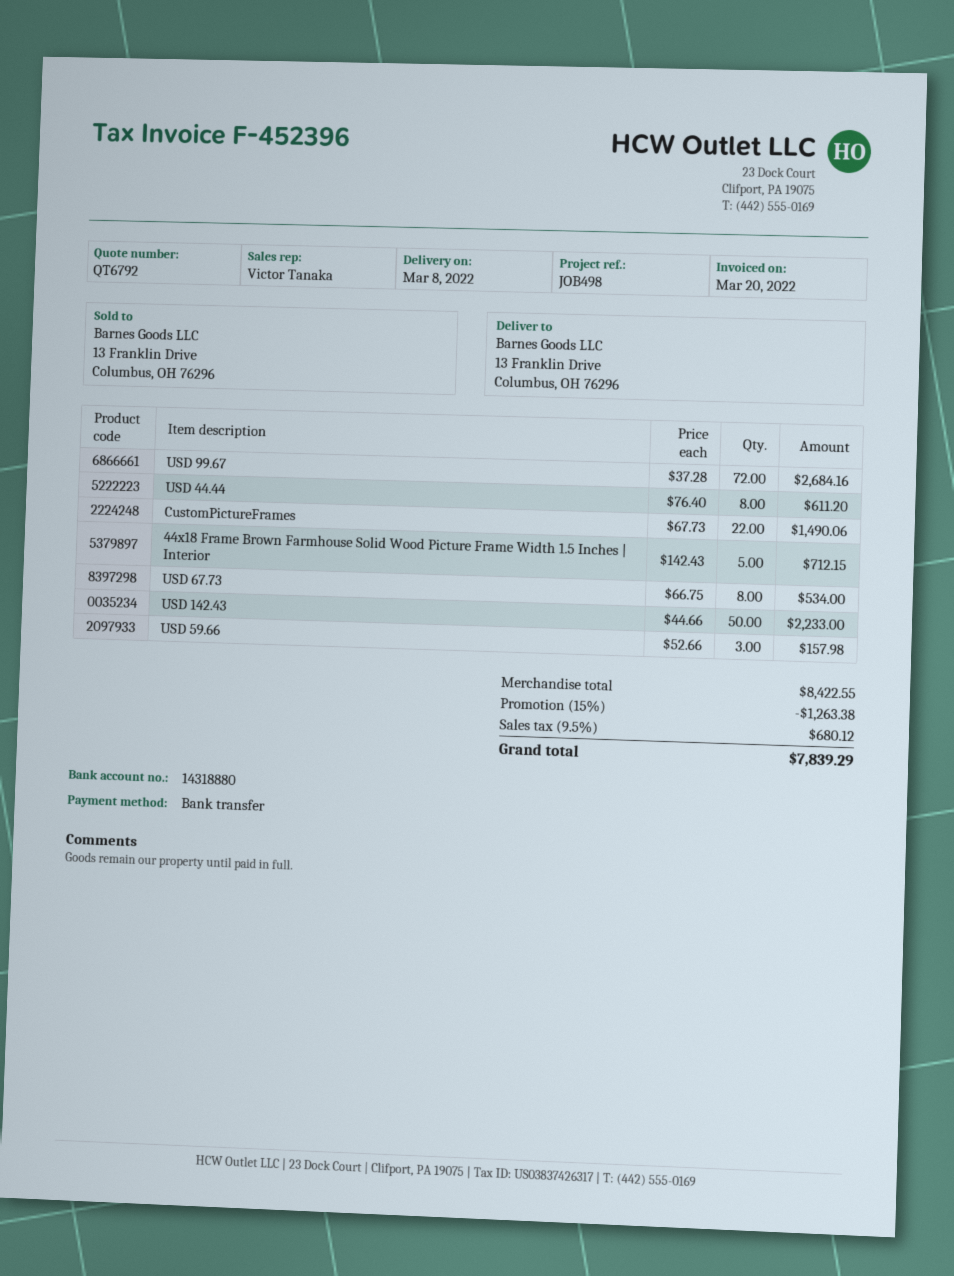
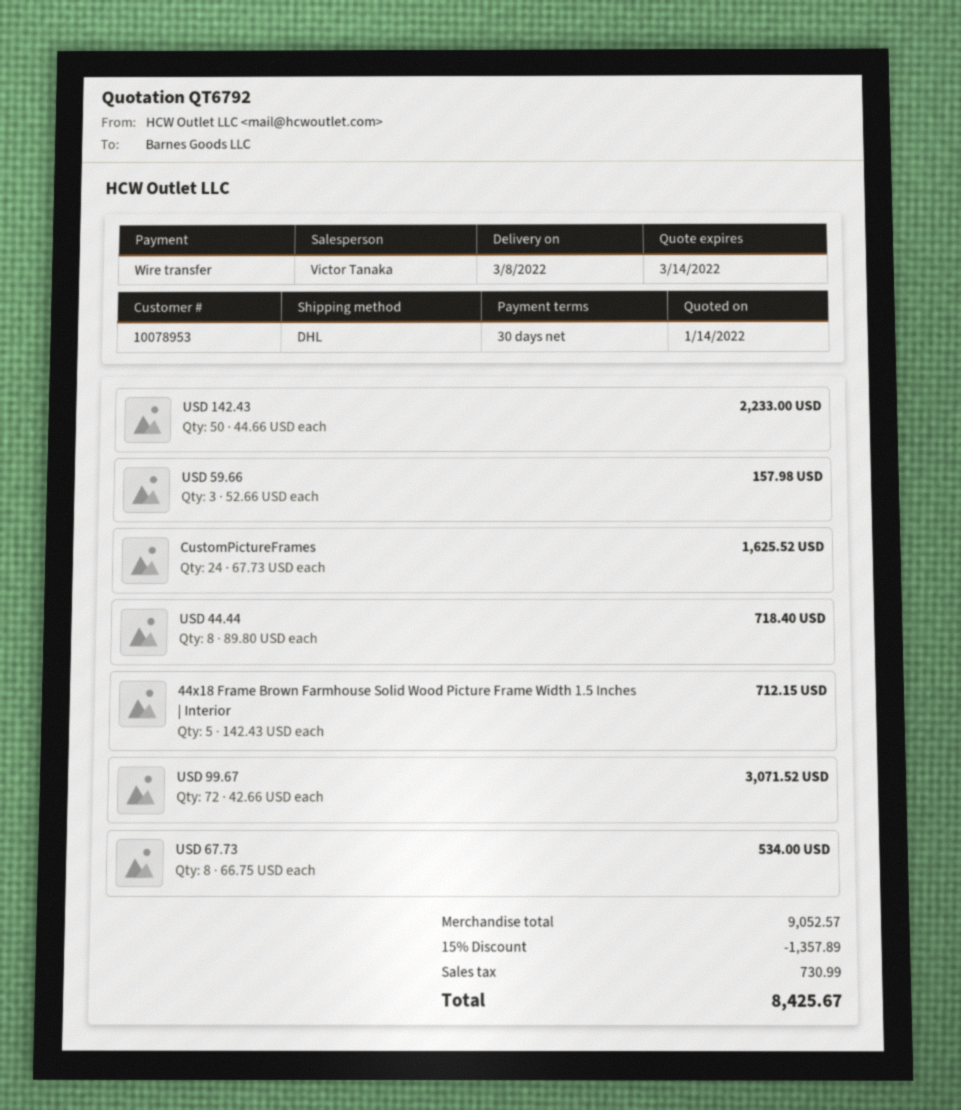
USD 99.67: 72 x 37.28 = 2684.16 -> 72 x 42.66 = 3071.52
USD 44.44: 8 x 76.40 = 611.20 -> 8 x 89.80 = 718.40
CustomPictureFrames: 22 x 67.73 = 1490.06 -> 24 x 67.73 = 1625.52
subtotal: 8422.55 -> 9052.57
discount: 15% = 1263.38 -> 15% = 1357.89
tax: 680.12 -> 730.99
total: 7839.29 -> 8425.67

